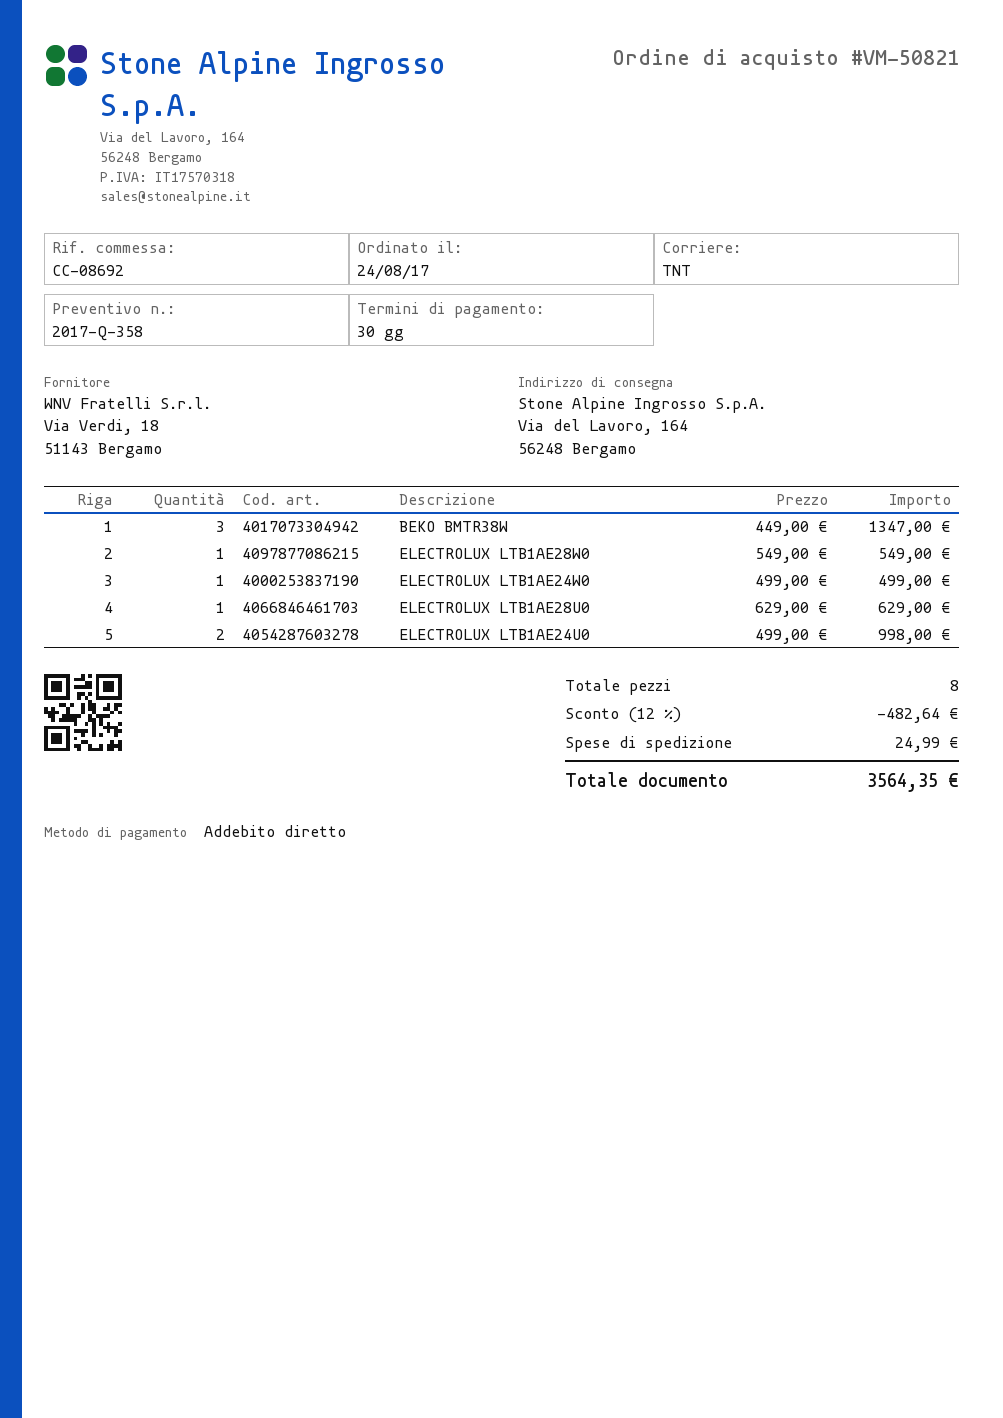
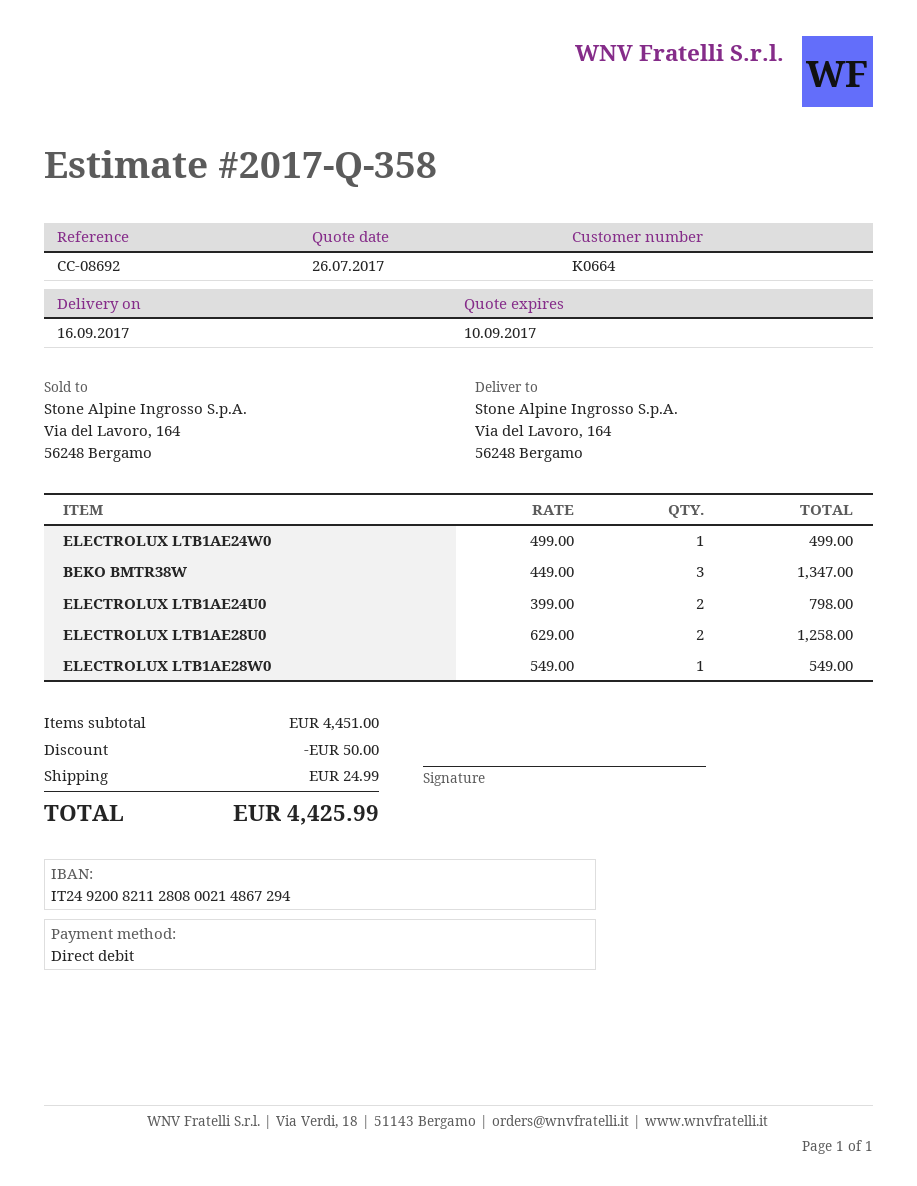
ELECTROLUX LTB1AE28U0: 1 x 629.00 = 629.00 -> 2 x 629.00 = 1258.00
ELECTROLUX LTB1AE24U0: 2 x 499.00 = 998.00 -> 2 x 399.00 = 798.00
discount: 482.64 -> 50.00
total: 3564.35 -> 4425.99

